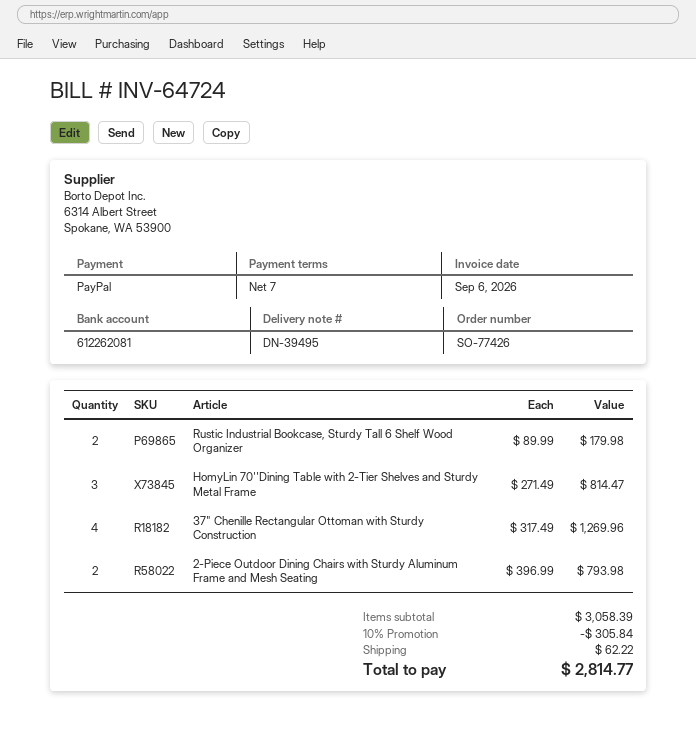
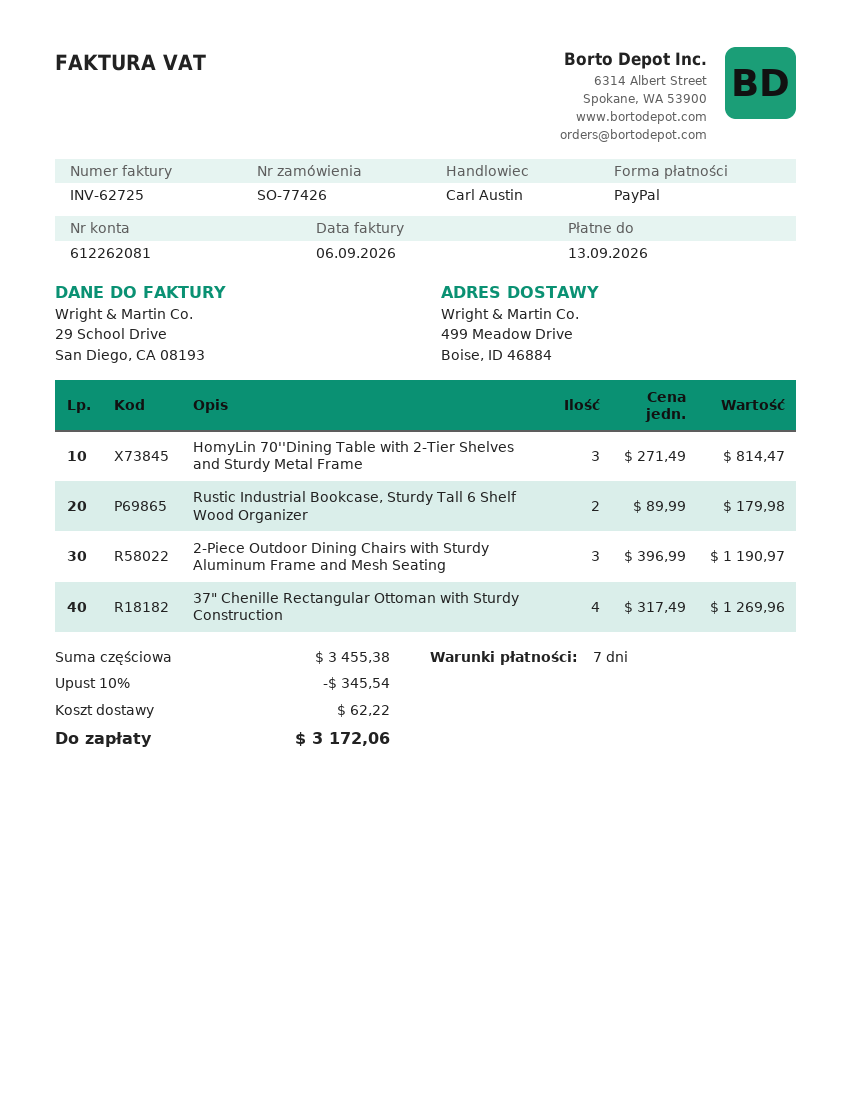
invoice number: INV-64724 -> INV-62725
2-Piece Outdoor Dining Chairs with Sturdy Aluminum Frame and Mesh Seating: 2 x 396.99 = 793.98 -> 3 x 396.99 = 1190.97
subtotal: 3058.39 -> 3455.38
discount: 10% = 305.84 -> 10% = 345.54
total: 2814.77 -> 3172.06

